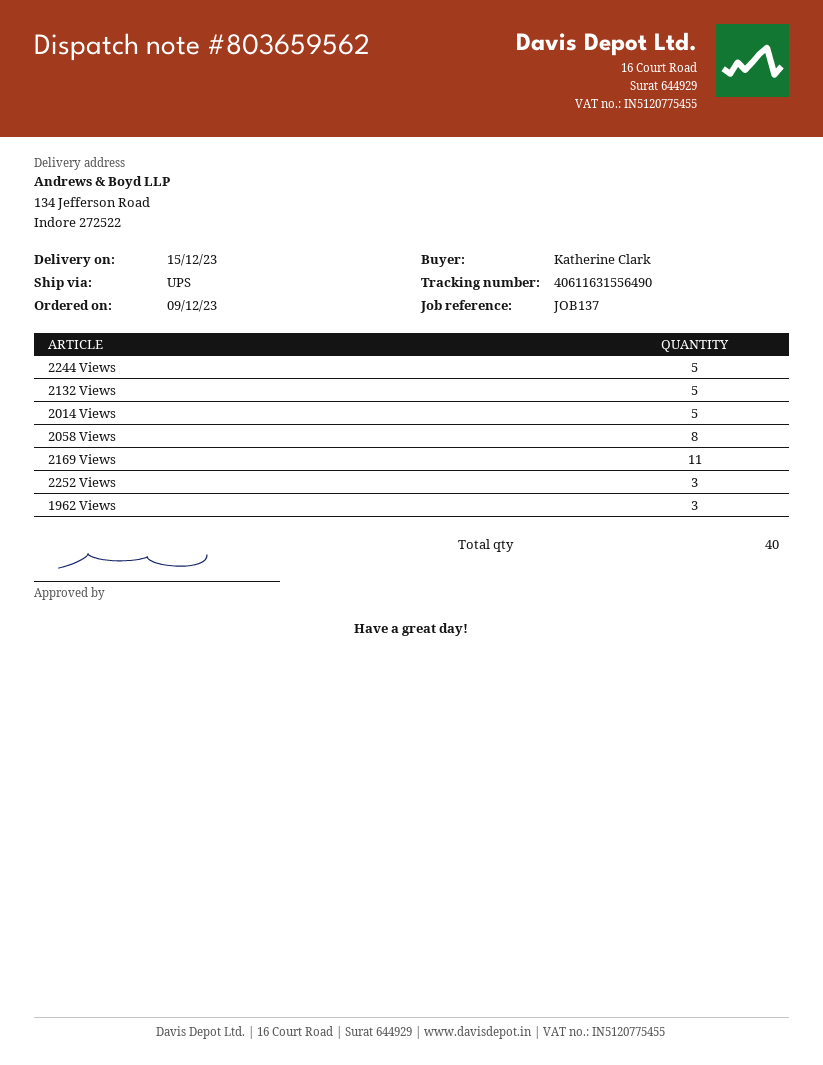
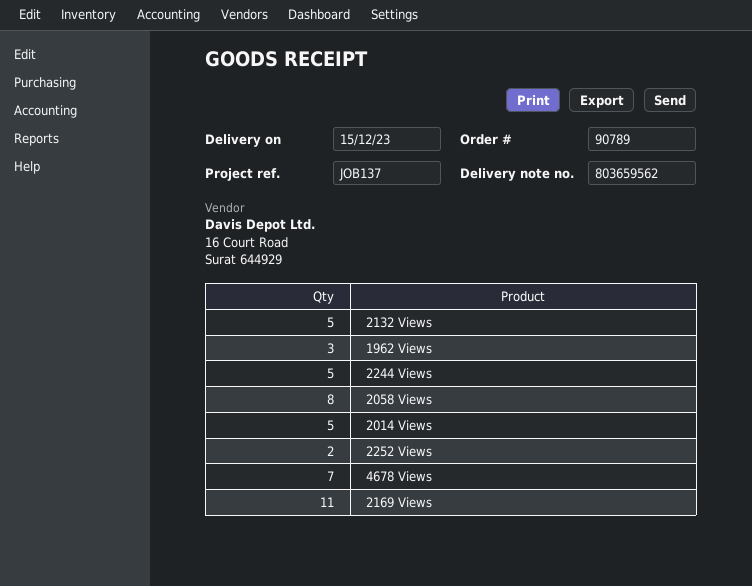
2252 Views: 3 -> 2
4678 Views: none -> 7

